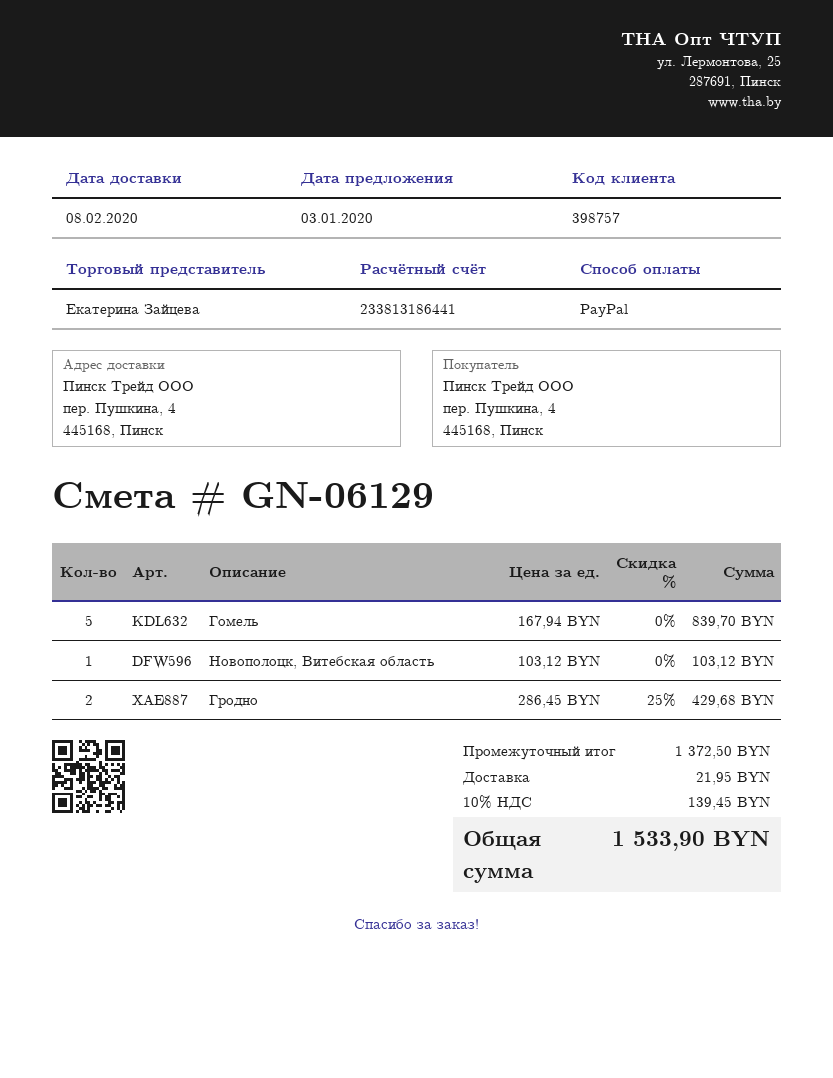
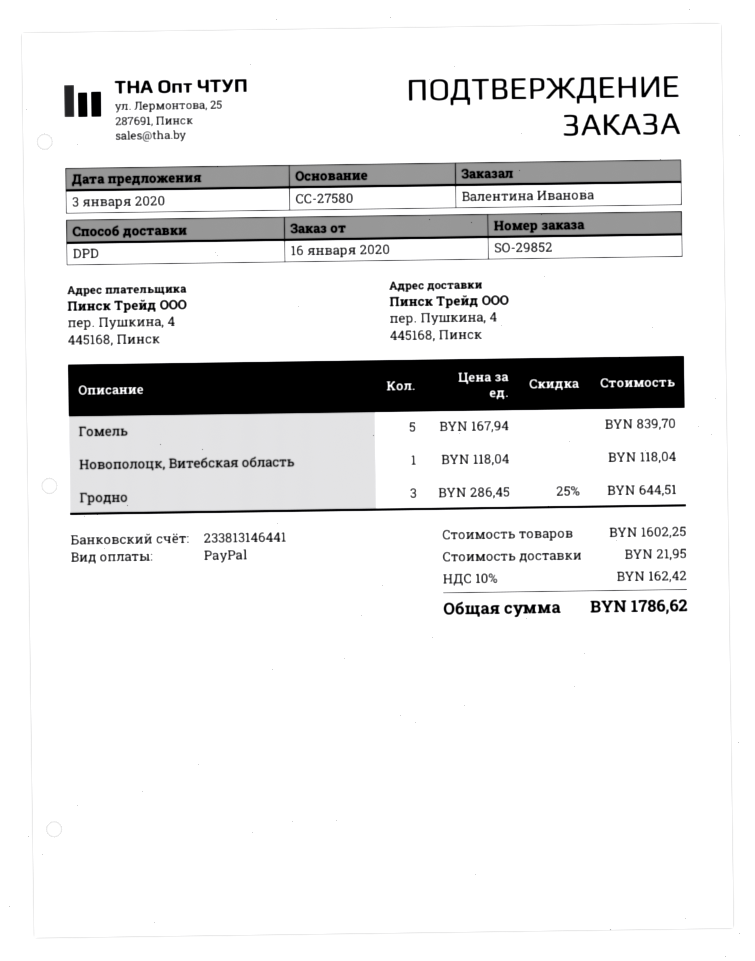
bank account: 233813186441 -> 233813146441
Новополоцк, Витебская область: 1 x 103.12 = 103.12 -> 1 x 118.04 = 118.04
Гродно: 2 x 286.45 - 25% = 429.68 -> 3 x 286.45 - 25% = 644.51
subtotal: 1372.50 -> 1602.25
tax: 10% = 139.45 -> 10% = 162.42
total: 1533.90 -> 1786.62

